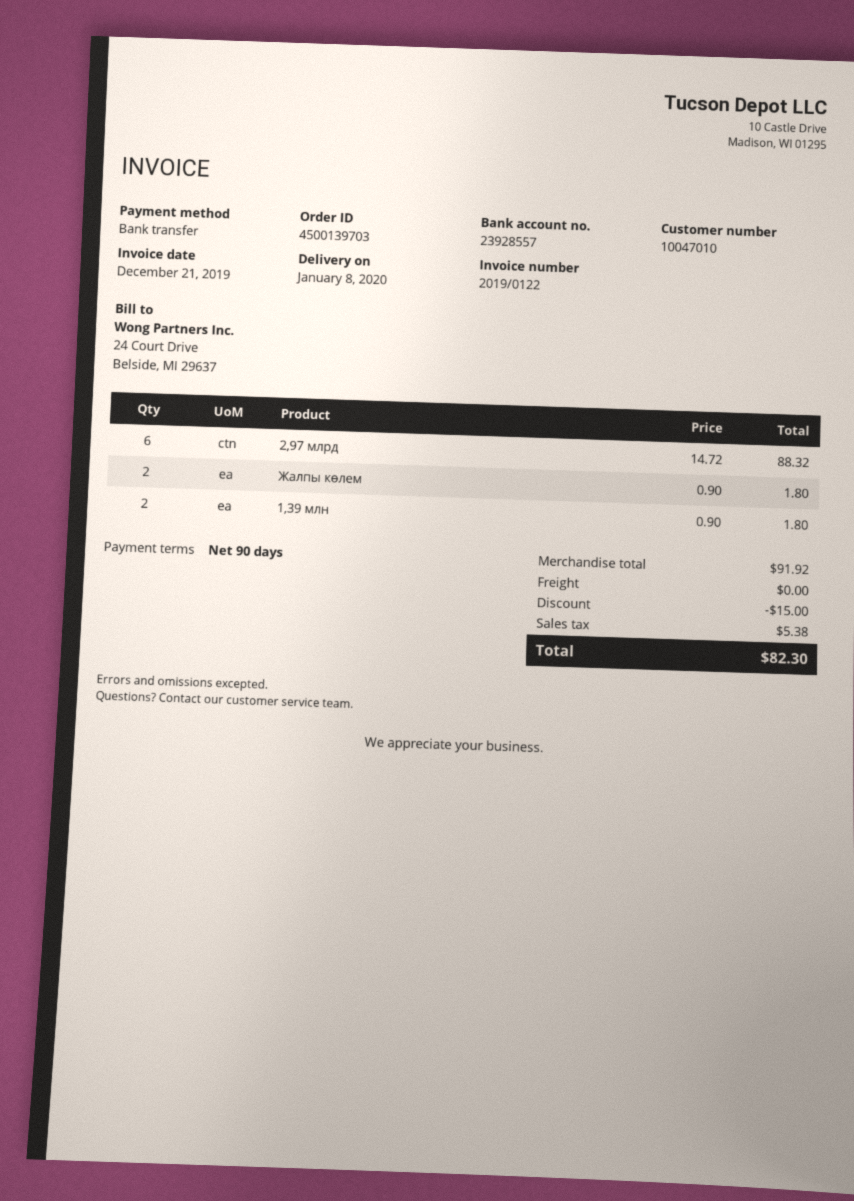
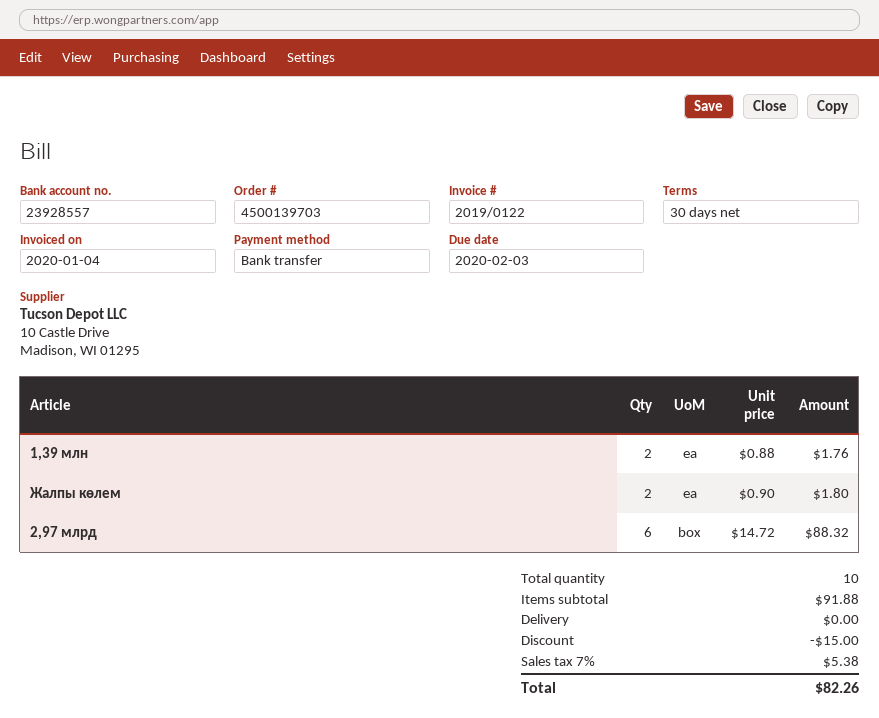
invoice date: 2019-12-21 -> 2020-01-04
payment terms: 90 days -> 30 days
1,39 млн: 2 x 0.90 = 1.80 -> 2 x 0.88 = 1.76
subtotal: 91.92 -> 91.88
total: 82.30 -> 82.26

